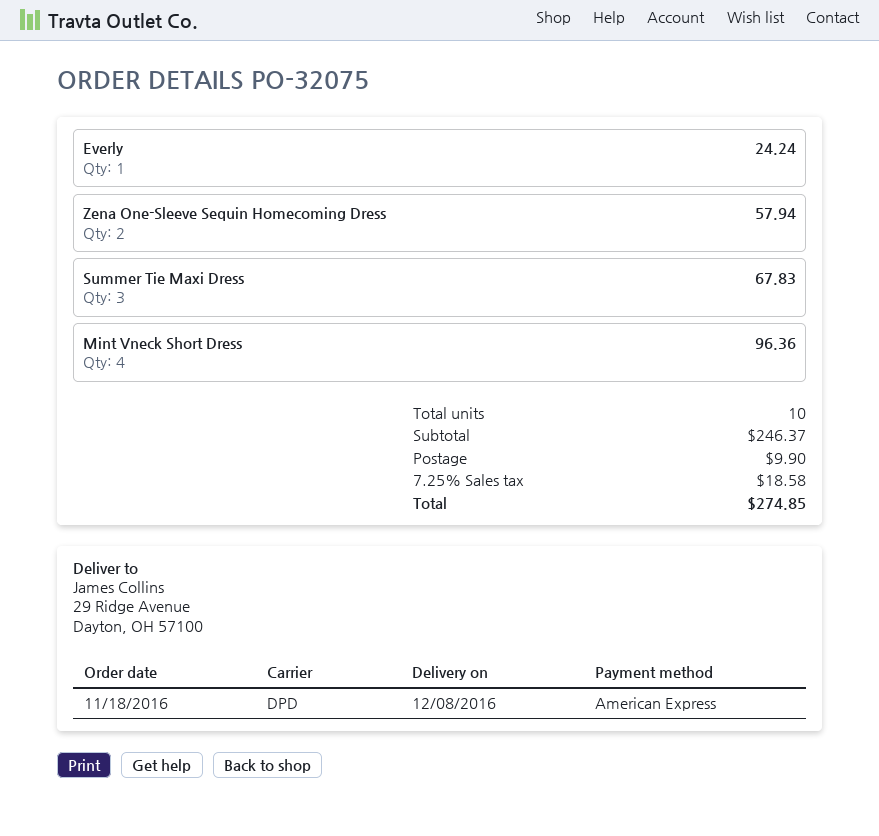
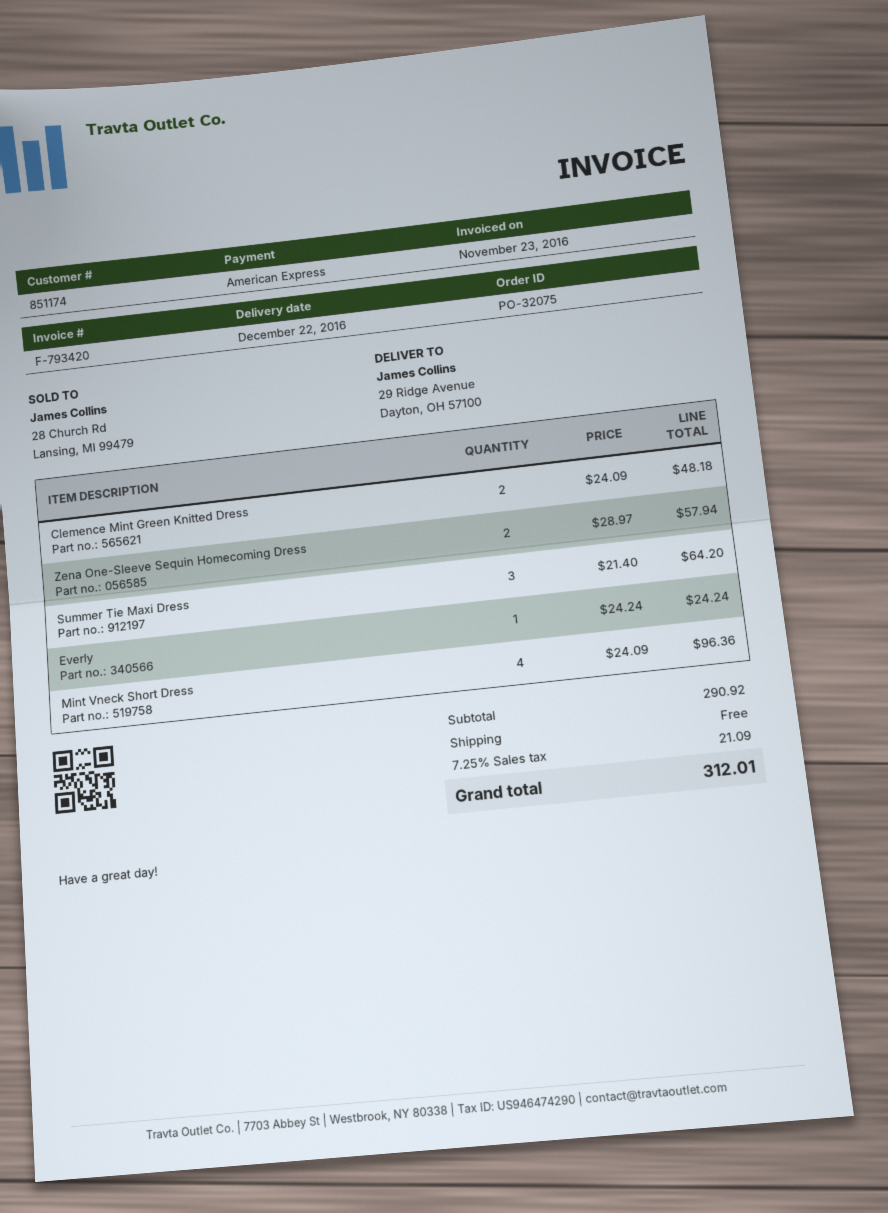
delivery date: 2016-12-08 -> 2016-12-22
Summer Tie Maxi Dress: 3 for 67.83 -> 3 for 64.20
Clemence Mint Green Knitted Dress: none -> 2 for 48.18
subtotal: 246.37 -> 290.92
shipping: 9.90 -> 0.00
tax: 7.25% = 18.58 -> 7.25% = 21.09
total: 274.85 -> 312.01

